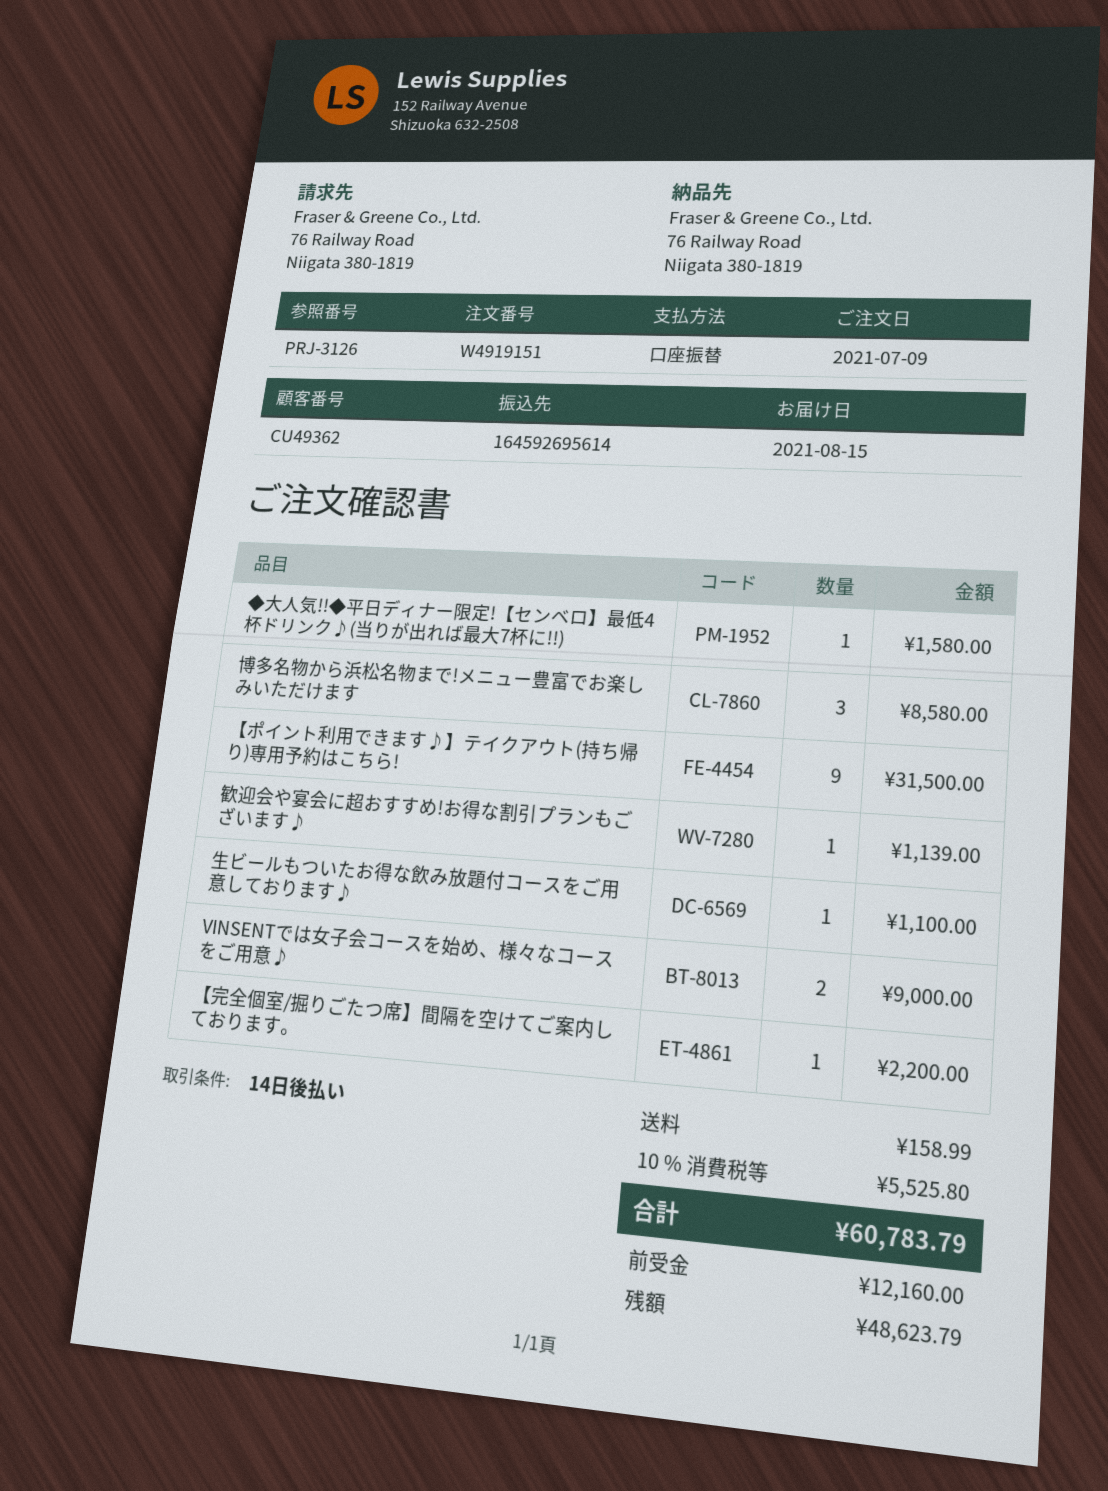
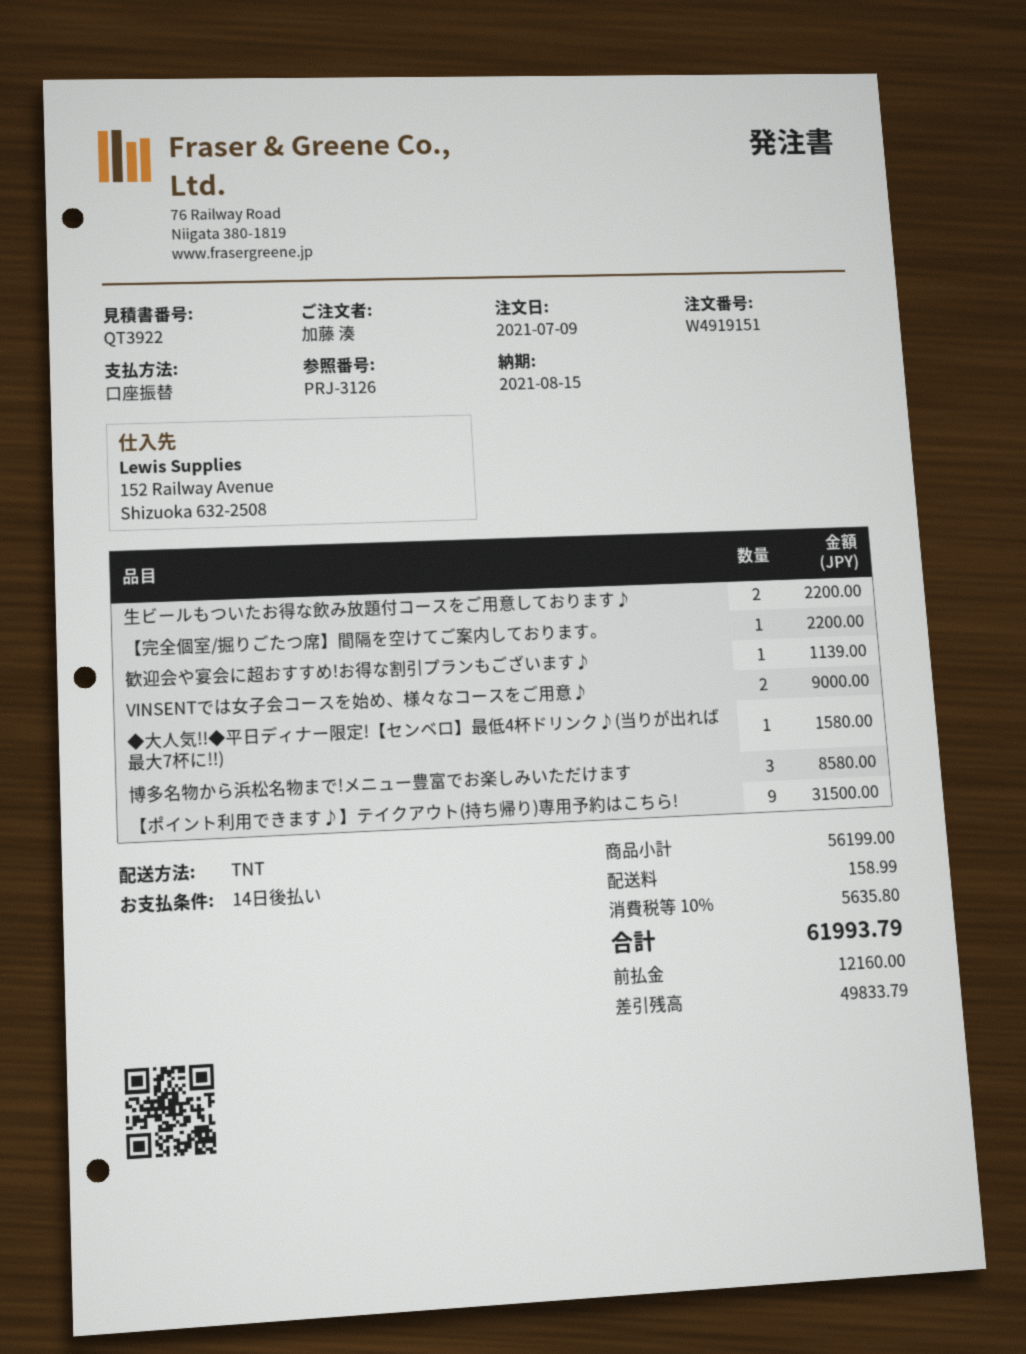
生ビールもついたお得な飲み放題付コースをご用意しております♪: 1 for 1100.00 -> 2 for 2200.00
tax: 10% = 5525.80 -> 10% = 5635.80
total: 60783.79 -> 61993.79
balance: 48623.79 -> 49833.79

